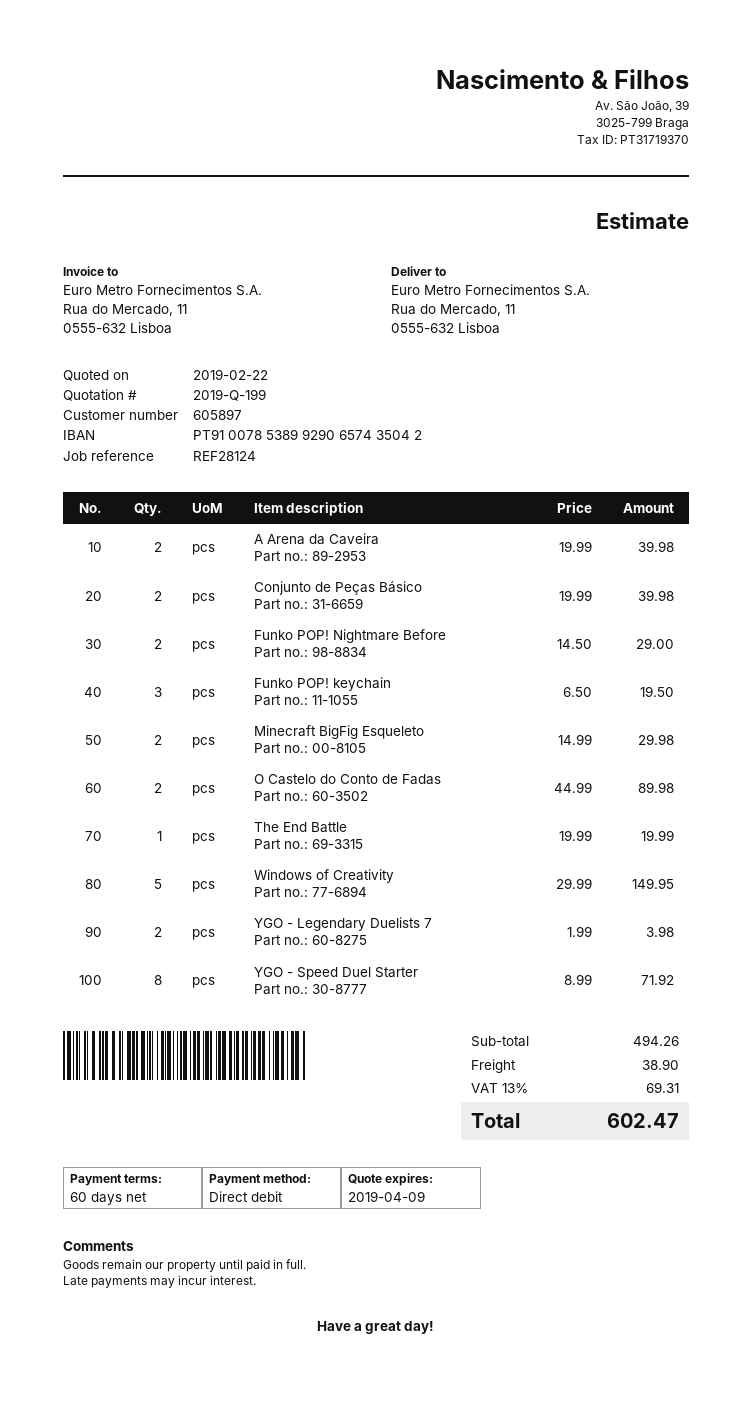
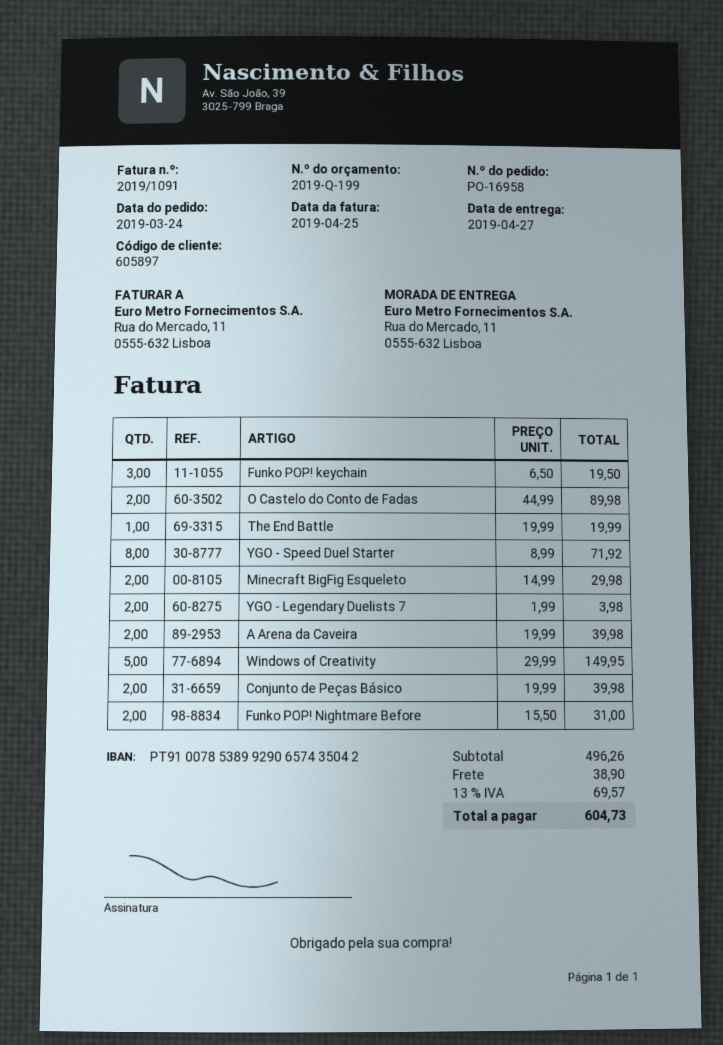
Funko POP! Nightmare Before: 2 x 14.50 = 29.00 -> 2 x 15.50 = 31.00
subtotal: 494.26 -> 496.26
tax: 13% = 69.31 -> 13% = 69.57
total: 602.47 -> 604.73

